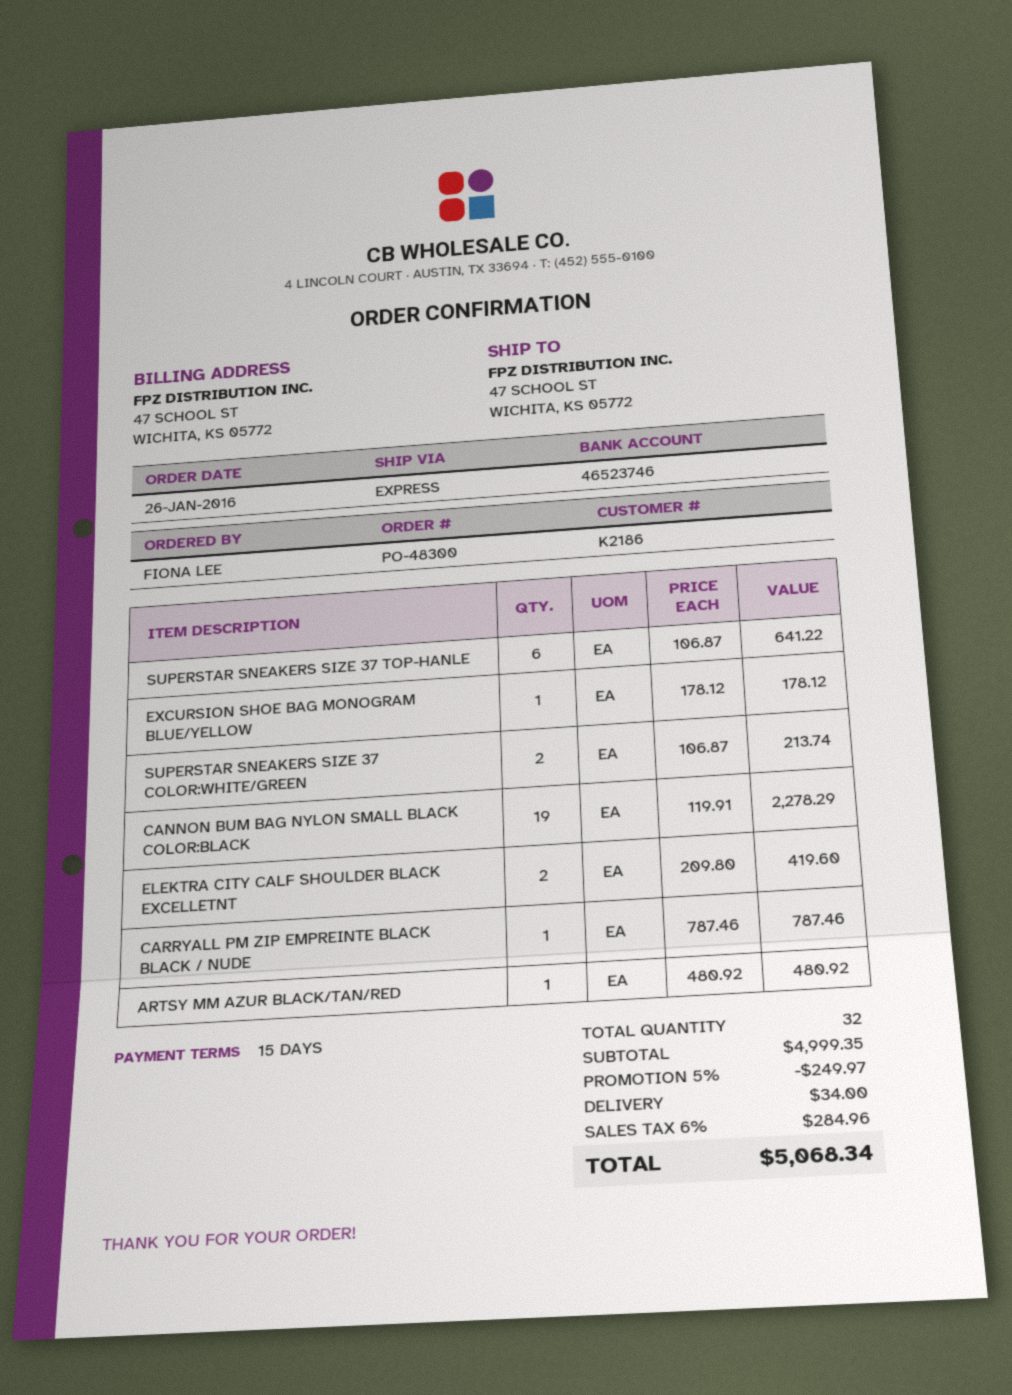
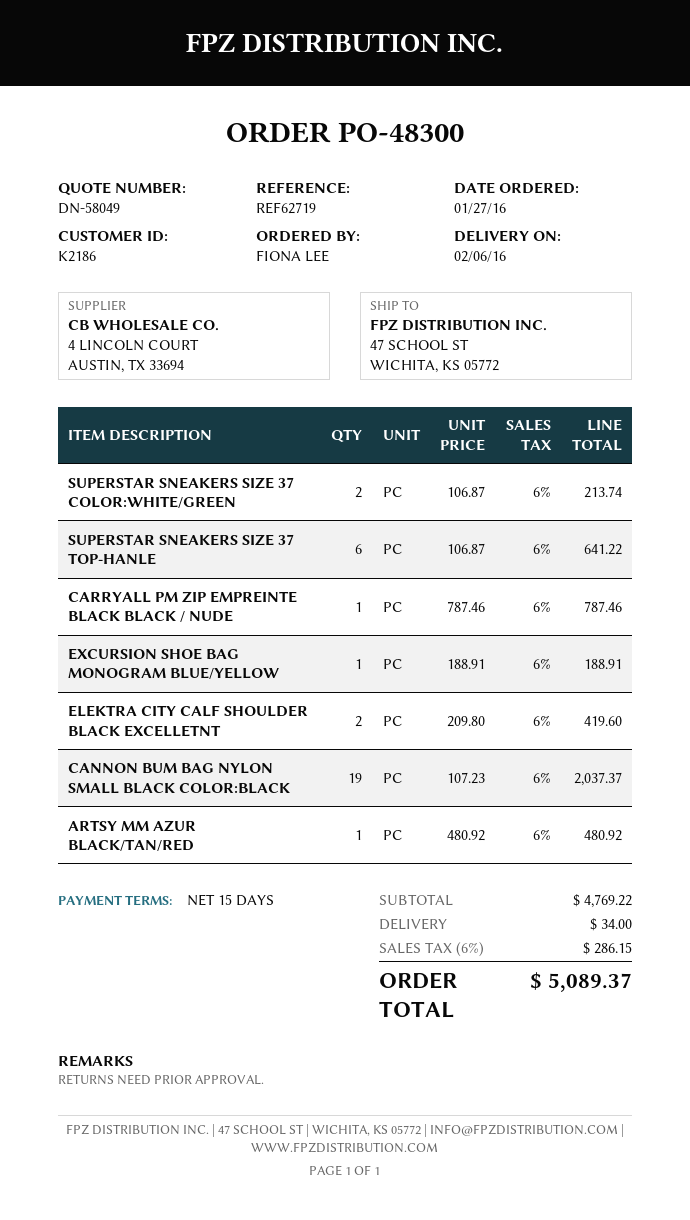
order date: 2016-01-26 -> 2016-01-27
EXCURSION SHOE BAG MONOGRAM BLUE/YELLOW: 1 x 178.12 = 178.12 -> 1 x 188.91 = 188.91
CANNON BUM BAG NYLON SMALL BLACK COLOR:BLACK: 19 x 119.91 = 2278.29 -> 19 x 107.23 = 2037.37
subtotal: 4999.35 -> 4769.22
discount: 5% = 249.97 -> none
tax: 6% = 284.96 -> 6% = 286.15
total: 5068.34 -> 5089.37

